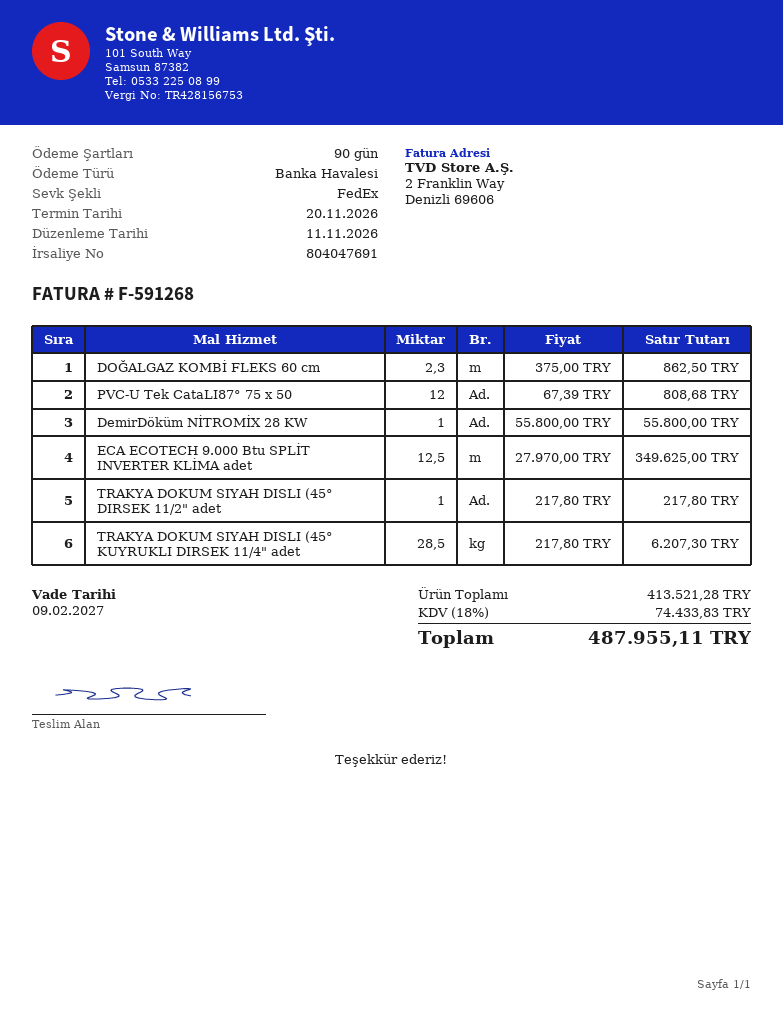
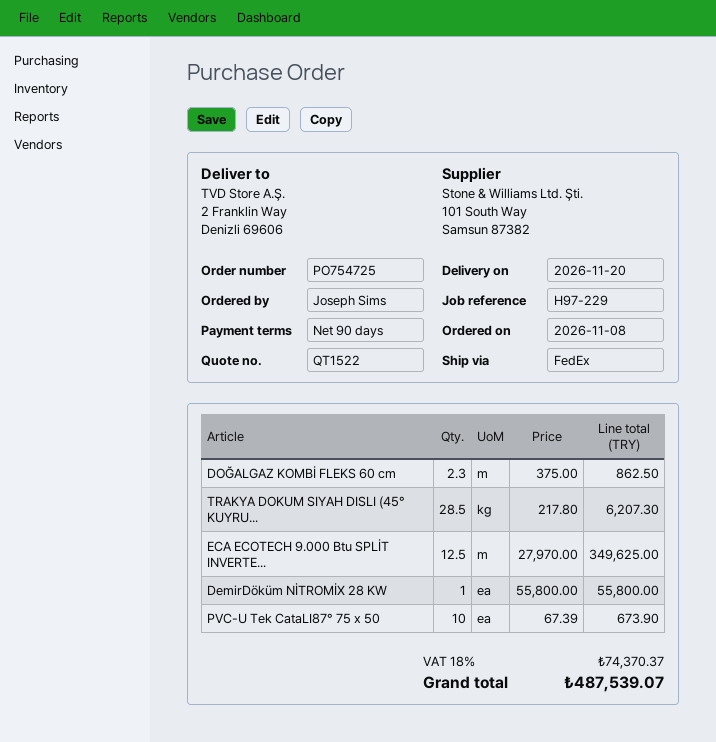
PVC-U Tek CataLI87° 75 x 50: 12 x 67.39 = 808.68 -> 10 x 67.39 = 673.90
TRAKYA DOKUM SIYAH DISLI (45° DIRSEK 11/2" adet: 1 x 217.80 = 217.80 -> none
tax: 18% = 74433.83 -> 18% = 74370.37
total: 487955.11 -> 487539.07

